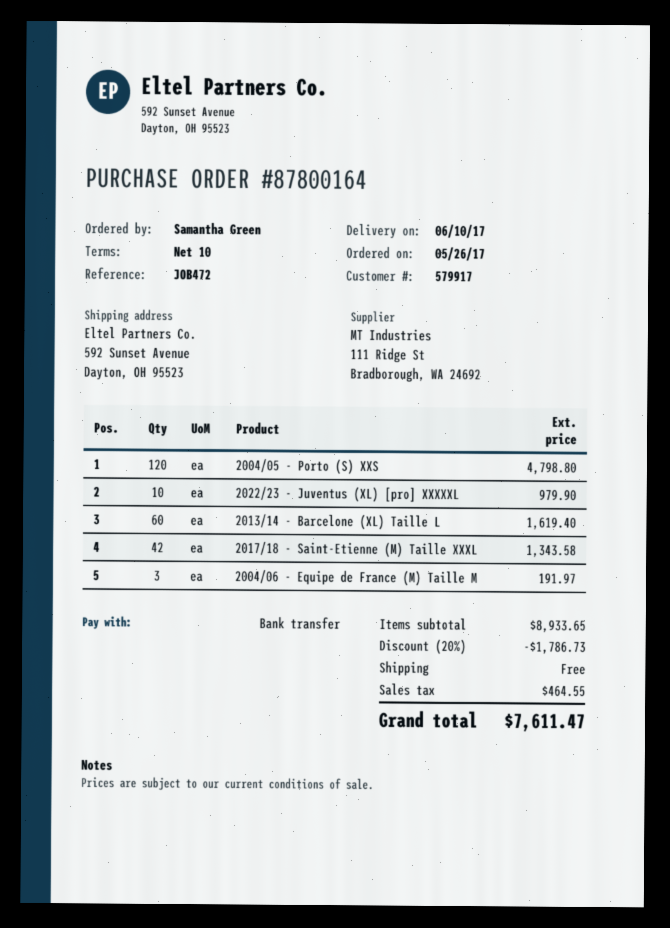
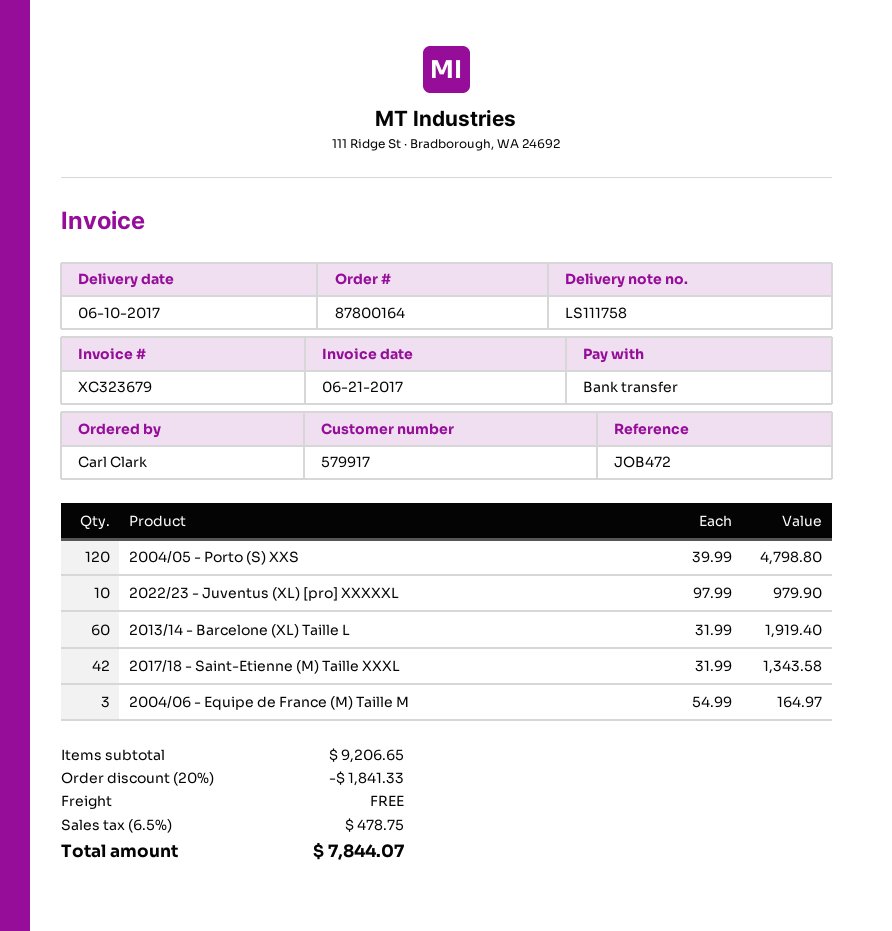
ordered by: Samantha Green -> Carl Clark
2013/14 - Barcelone (XL) Taille L: 60 for 1619.40 -> 60 for 1919.40
2004/06 - Equipe de France (M) Taille M: 3 for 191.97 -> 3 for 164.97
subtotal: 8933.65 -> 9206.65
discount: 20% = 1786.73 -> 20% = 1841.33
tax: 464.55 -> 478.75
total: 7611.47 -> 7844.07

